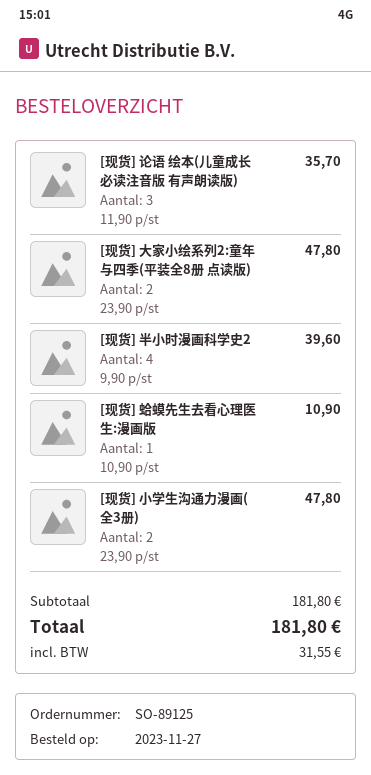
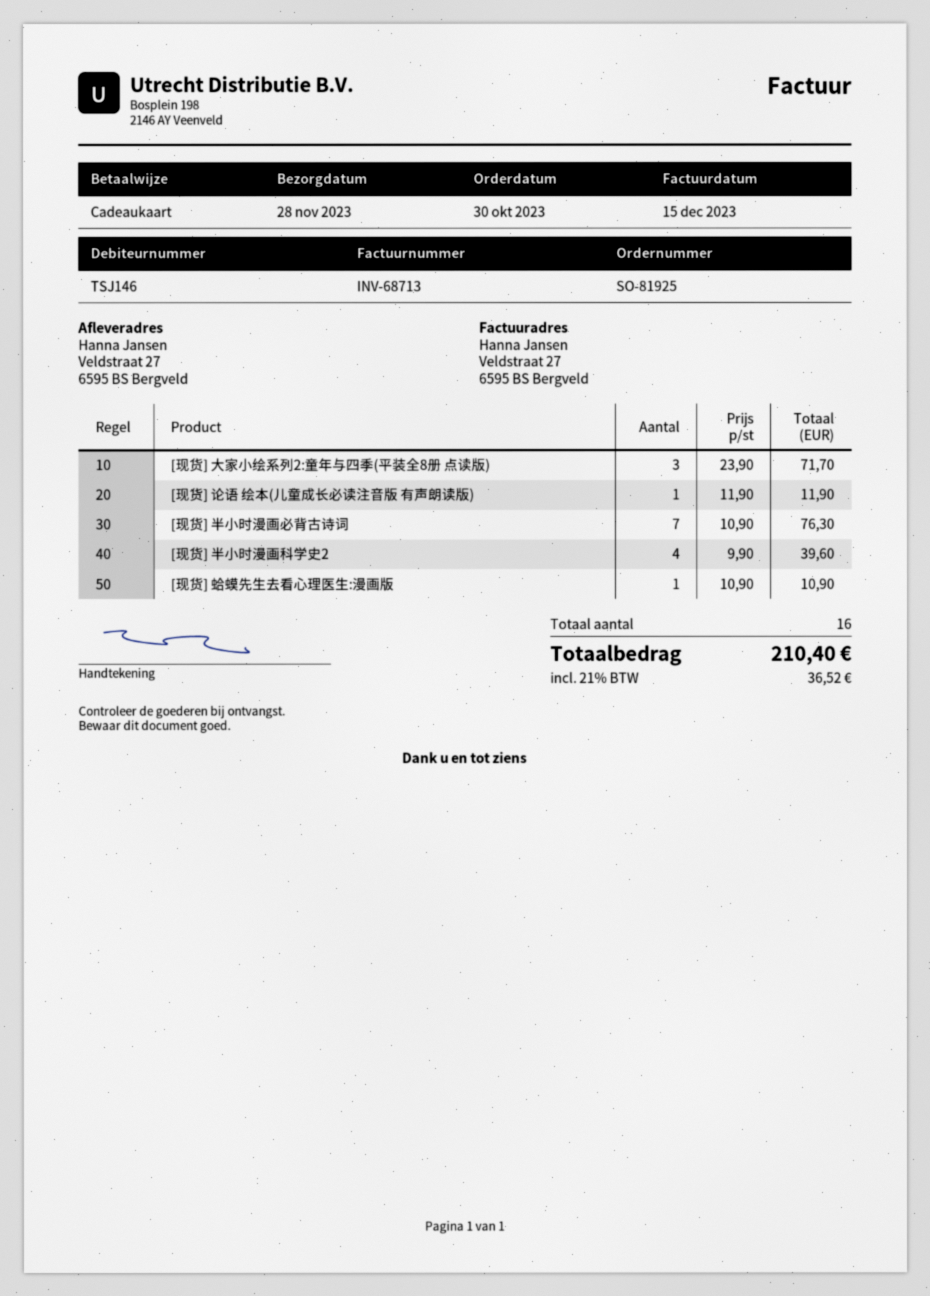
order number: SO-89125 -> SO-81925
order date: 2023-11-27 -> 2023-10-30
[现货] 论语 绘本(儿童成长必读注音版 有声朗读版): 3 x 11.90 = 35.70 -> 1 x 11.90 = 11.90
[现货] 大家小绘系列2:童年与四季(平装全8册 点读版): 2 x 23.90 = 47.80 -> 3 x 23.90 = 71.70
[现货] 小学生沟通力漫画(全3册): 2 x 23.90 = 47.80 -> none
[现货] 半小时漫画必背古诗词: none -> 7 x 10.90 = 76.30
tax: 31.55 -> 36.52
total: 181.80 -> 210.40

